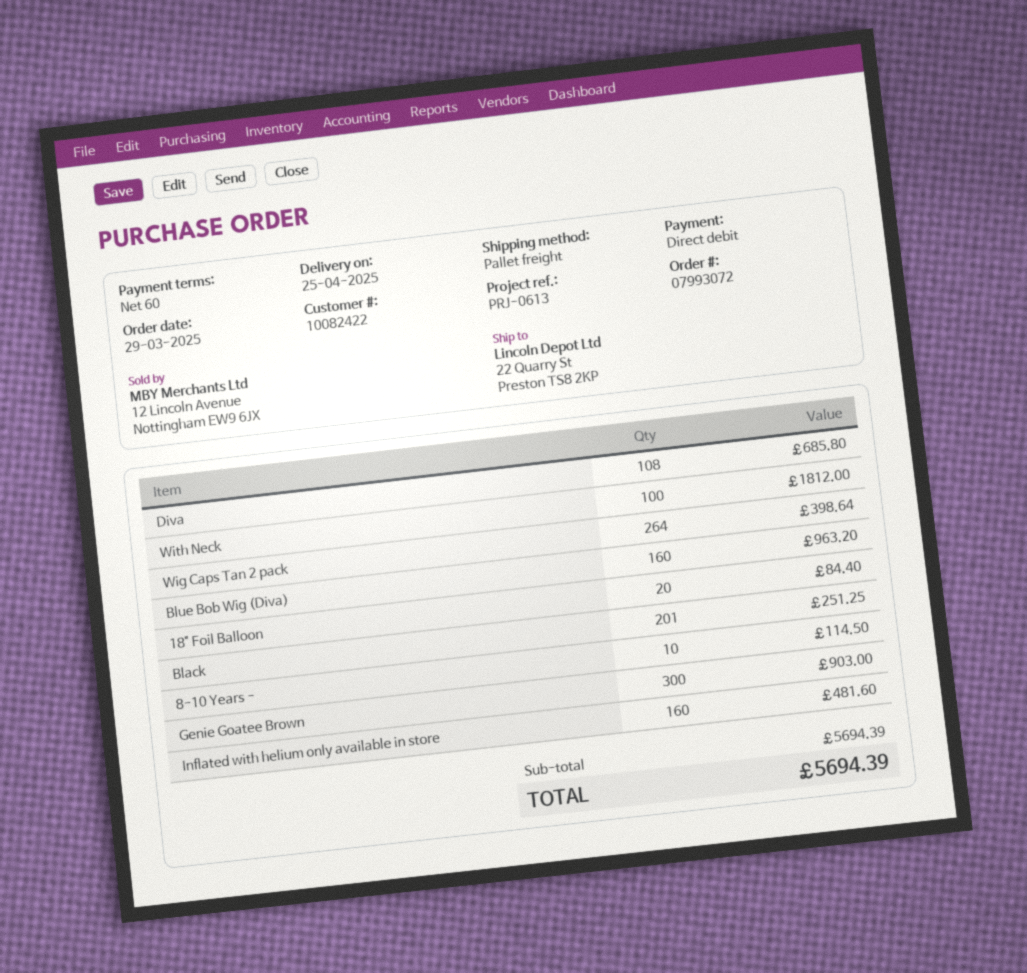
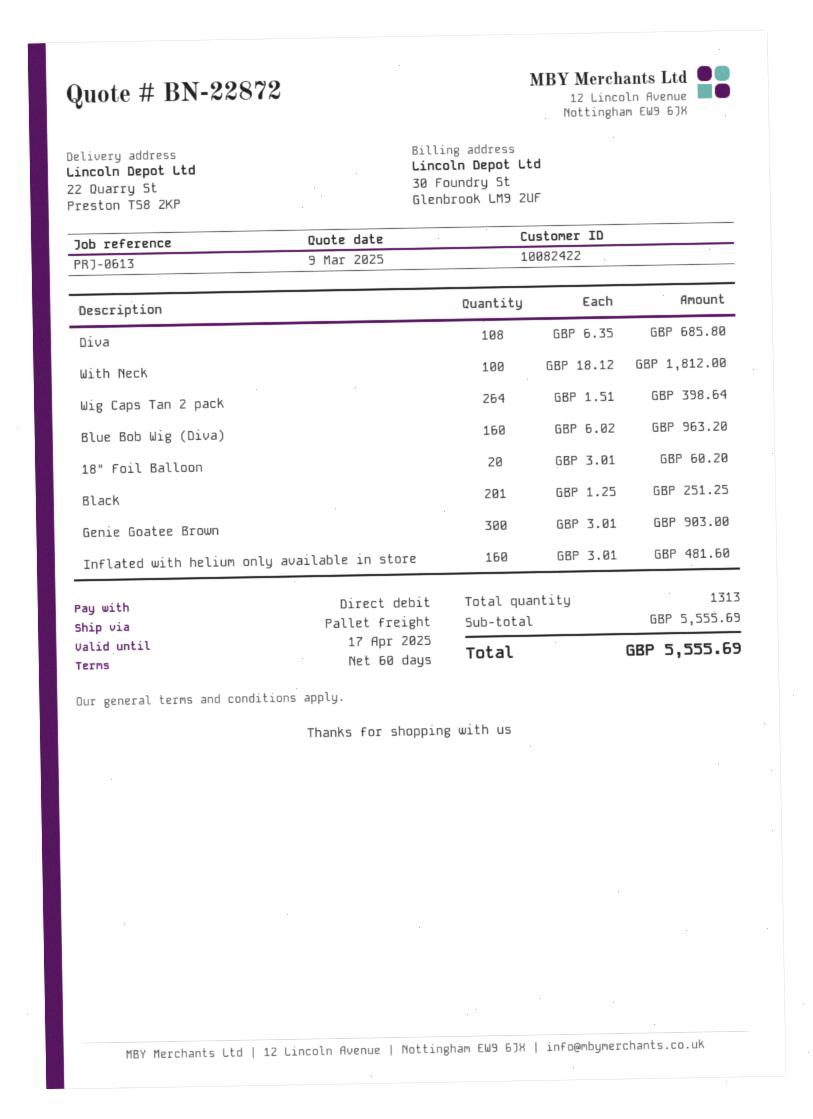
18" Foil Balloon: 20 for 84.40 -> 20 for 60.20
8-10 Years -: 10 for 114.50 -> none
subtotal: 5694.39 -> 5555.69
total: 5694.39 -> 5555.69

